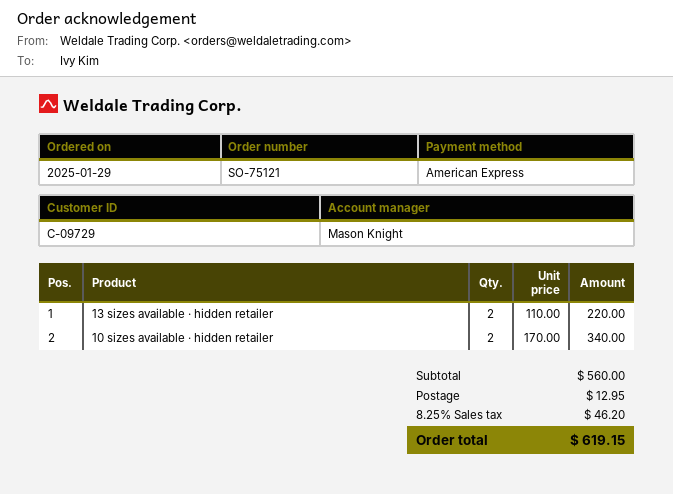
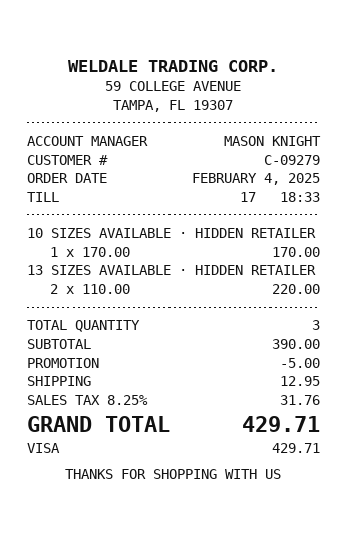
order date: 2025-01-29 -> 2025-02-04
customer number: C-09729 -> C-09279
payment method: American Express -> Visa
10 sizes available · hidden retailer: 2 x 170.00 = 340.00 -> 1 x 170.00 = 170.00
subtotal: 560.00 -> 390.00
discount: none -> 5.00
tax: 8.25% = 46.20 -> 8.25% = 31.76
total: 619.15 -> 429.71

